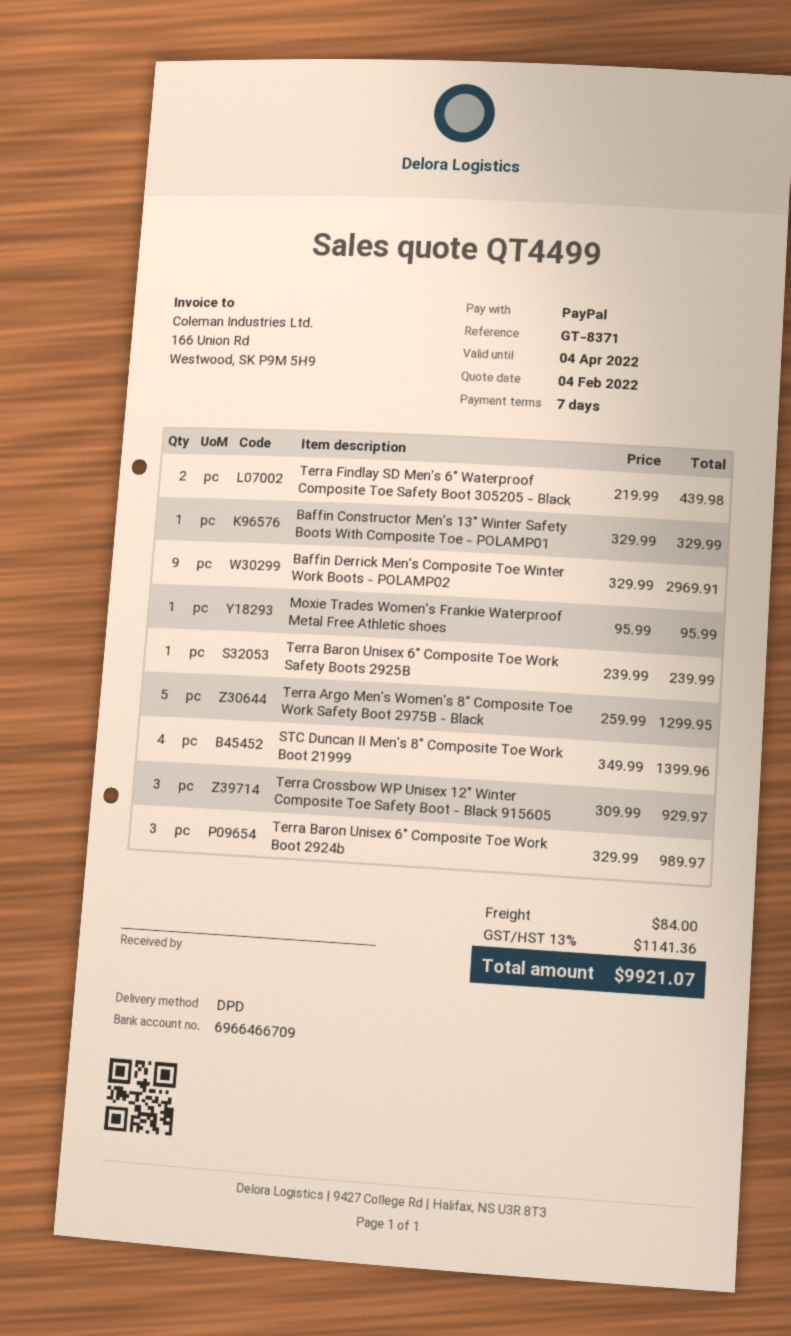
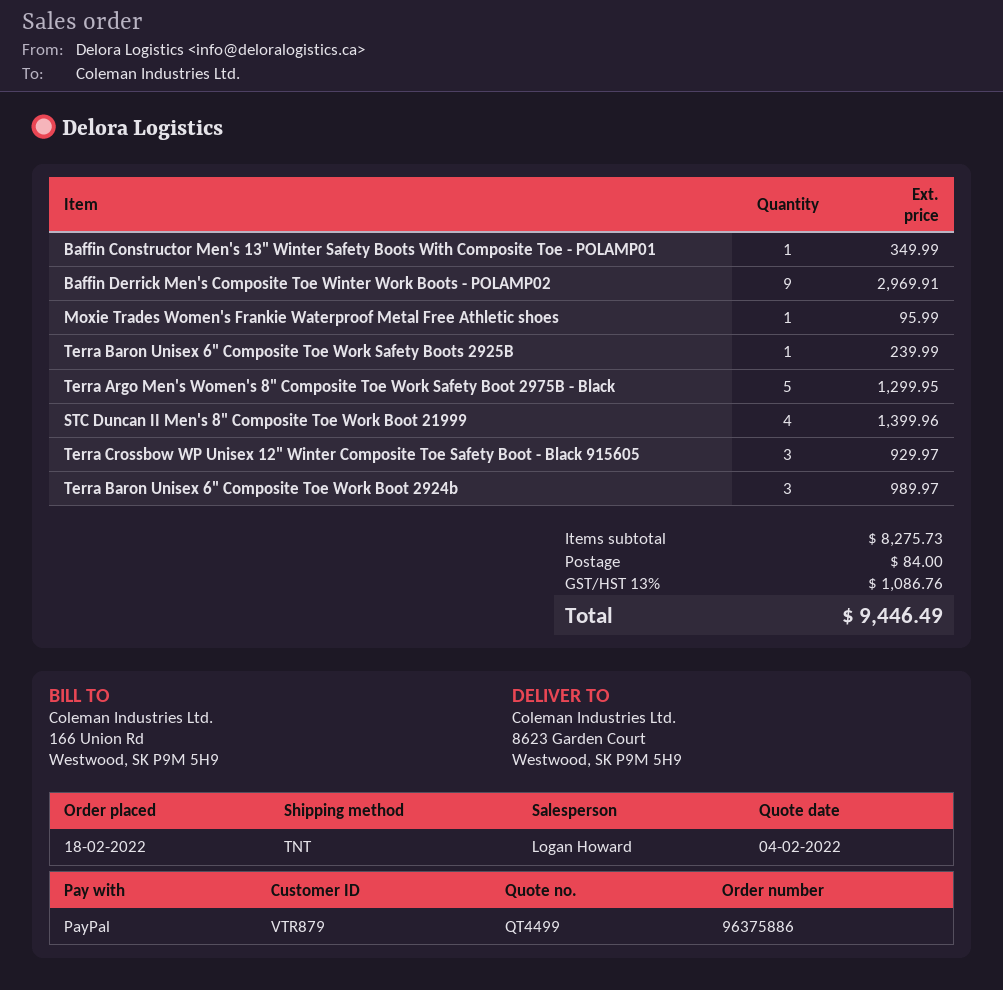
shipping method: DPD -> TNT
Terra Findlay SD Men's 6" Waterproof Composite Toe Safety Boot 305205 - Black: 2 for 439.98 -> none
Baffin Constructor Men's 13" Winter Safety Boots With Composite Toe - POLAMP01: 1 for 329.99 -> 1 for 349.99
tax: 13% = 1141.36 -> 13% = 1086.76
total: 9921.07 -> 9446.49

